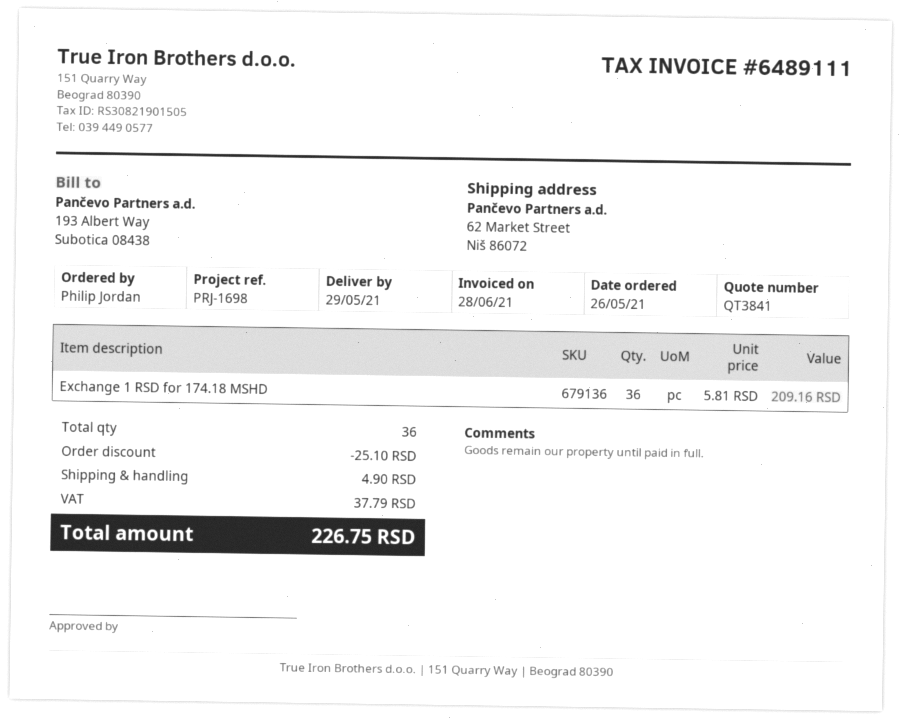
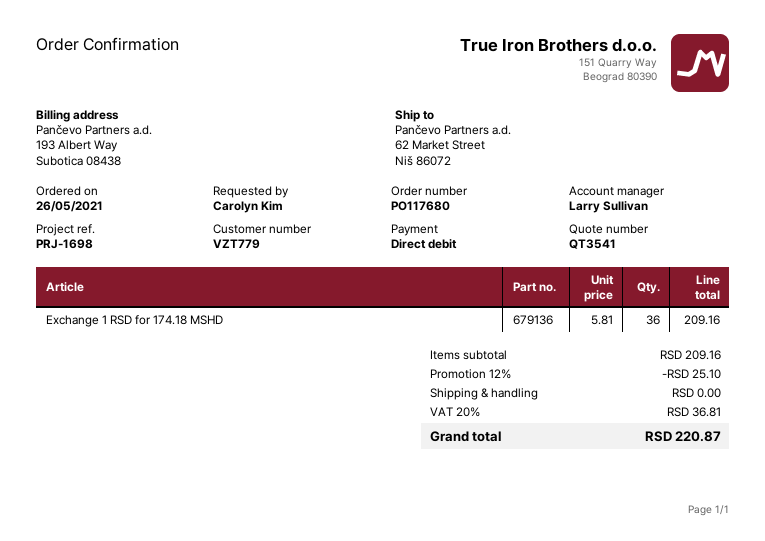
quote number: QT3841 -> QT3541
ordered by: Philip Jordan -> Carolyn Kim
shipping: 4.90 -> 0.00
tax: 37.79 -> 36.81
total: 226.75 -> 220.87

